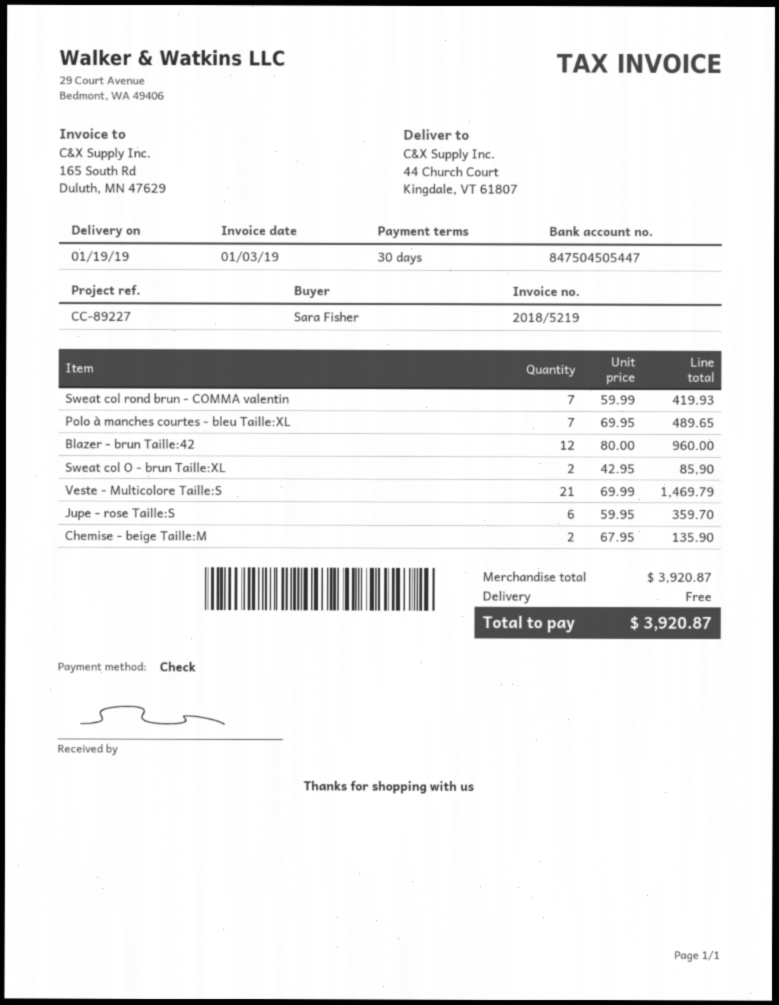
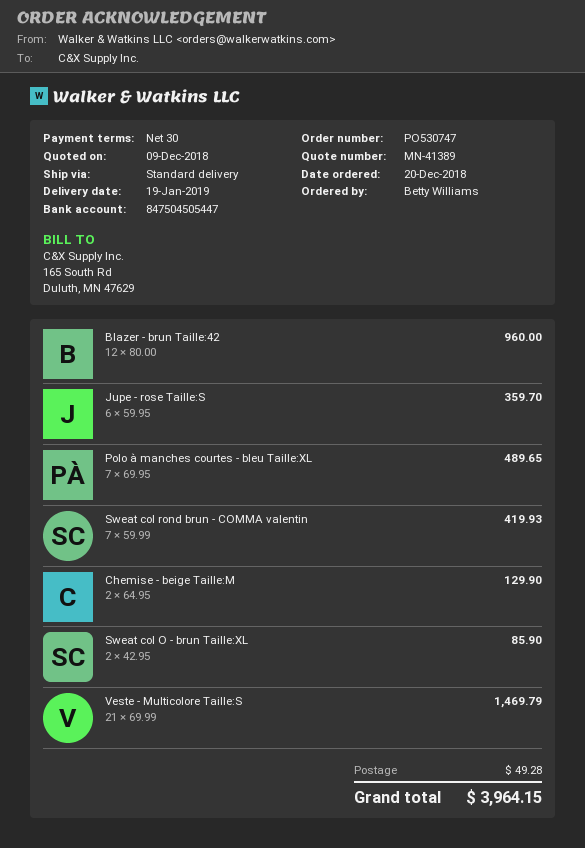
ordered by: Sara Fisher -> Betty Williams
Chemise - beige Taille:M: 2 x 67.95 = 135.90 -> 2 x 64.95 = 129.90
shipping: 0.00 -> 49.28
total: 3920.87 -> 3964.15

